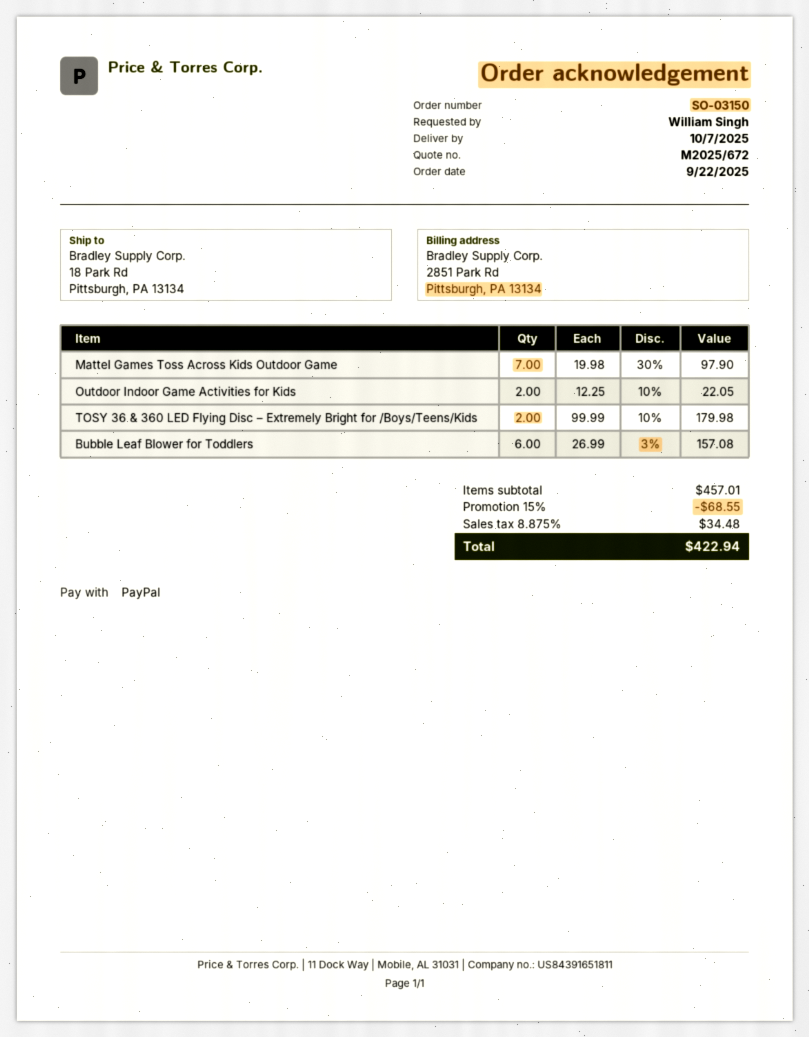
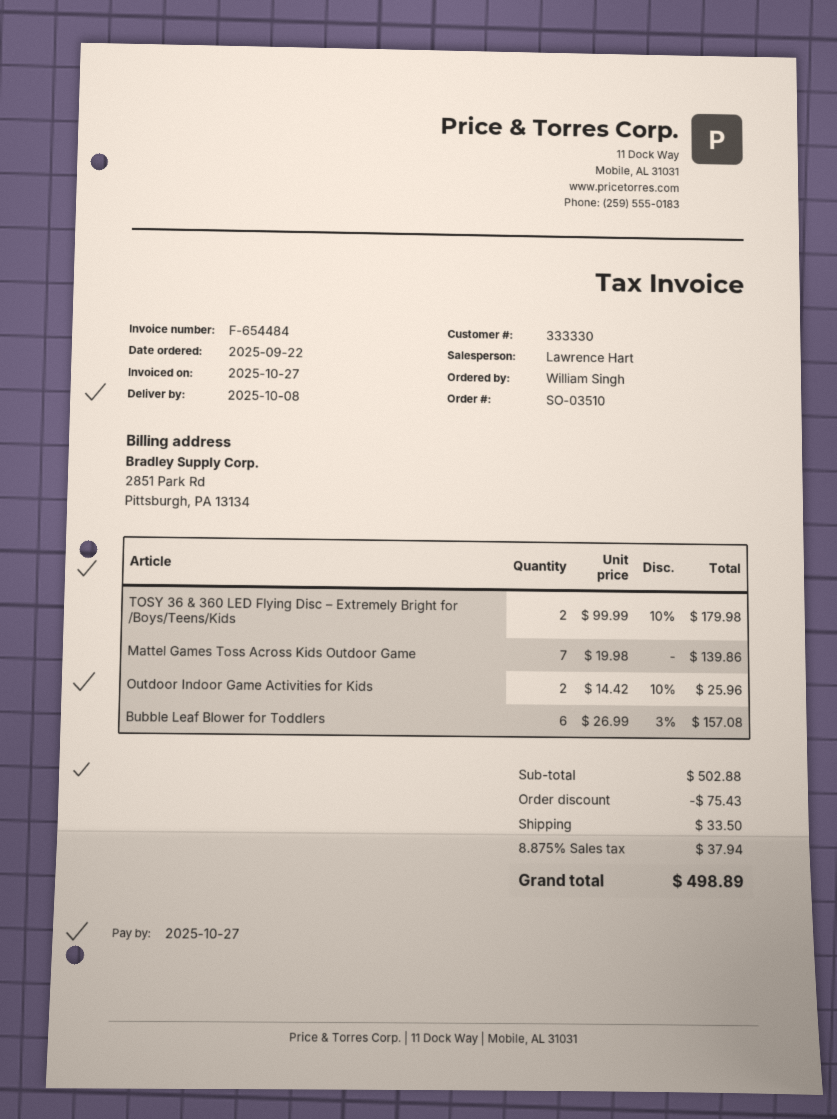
order number: SO-03150 -> SO-03510
delivery date: 2025-10-07 -> 2025-10-08
Mattel Games Toss Across Kids Outdoor Game: 7 x 19.98 - 30% = 97.90 -> 7 x 19.98 = 139.86
Outdoor Indoor Game Activities for Kids: 2 x 12.25 - 10% = 22.05 -> 2 x 14.42 - 10% = 25.96
subtotal: 457.01 -> 502.88
discount: 68.55 -> 75.43
shipping: none -> 33.50
tax: 8.875% = 34.48 -> 8.875% = 37.94
total: 422.94 -> 498.89

